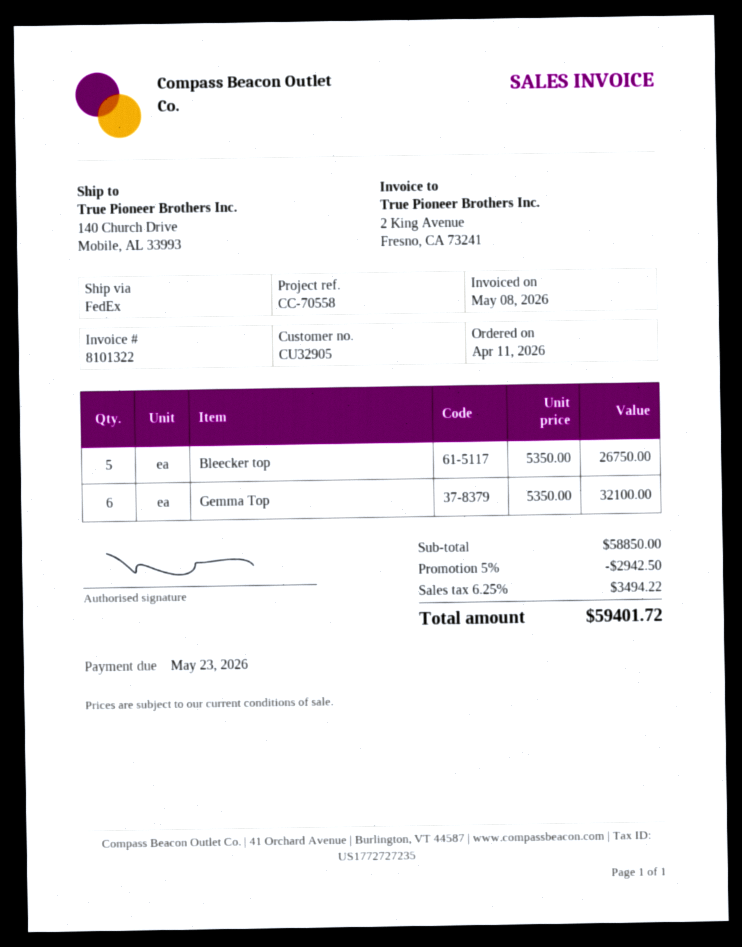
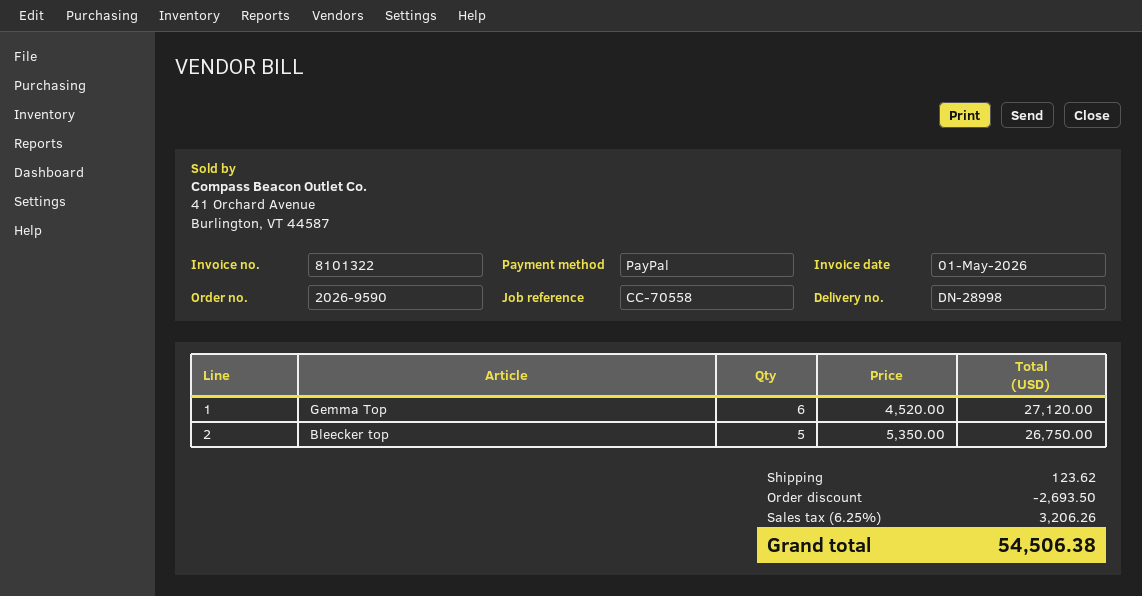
invoice date: 2026-05-08 -> 2026-05-01
Gemma Top: 6 x 5350.00 = 32100.00 -> 6 x 4520.00 = 27120.00
discount: 2942.50 -> 2693.50
shipping: none -> 123.62
tax: 6.25% = 3494.22 -> 6.25% = 3206.26
total: 59401.72 -> 54506.38

